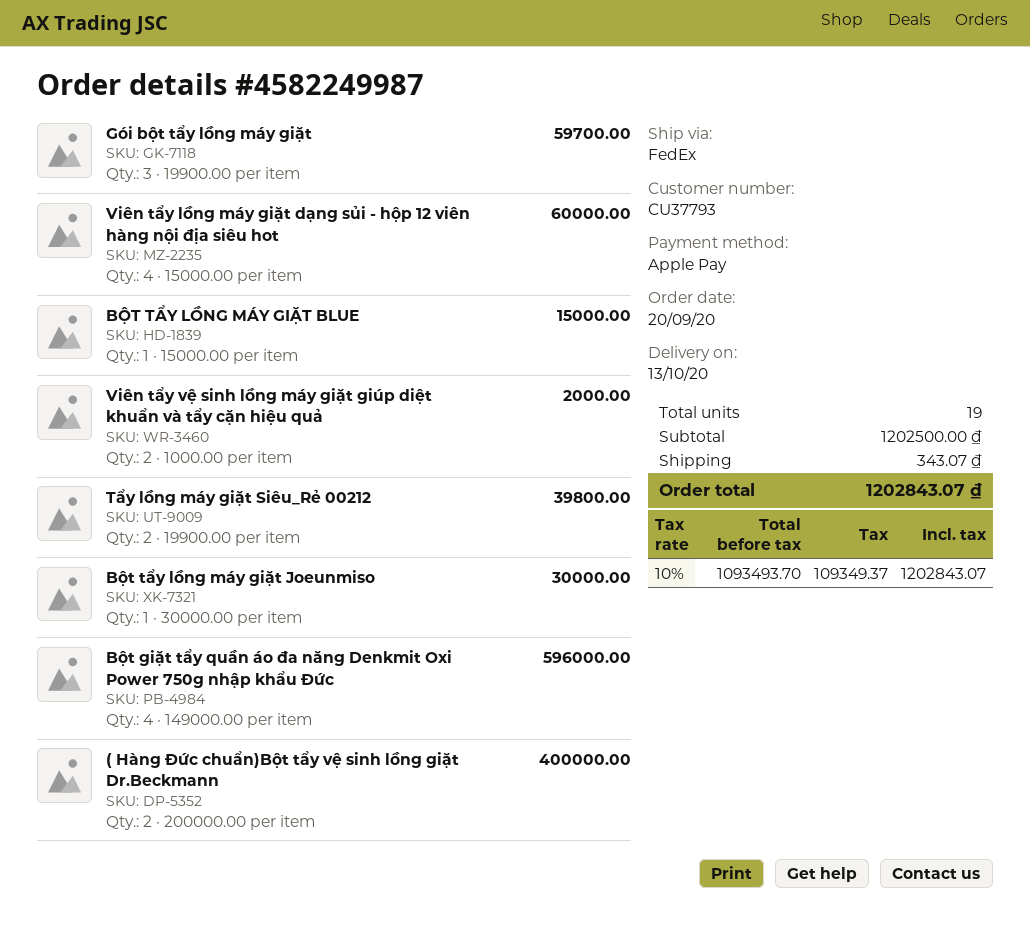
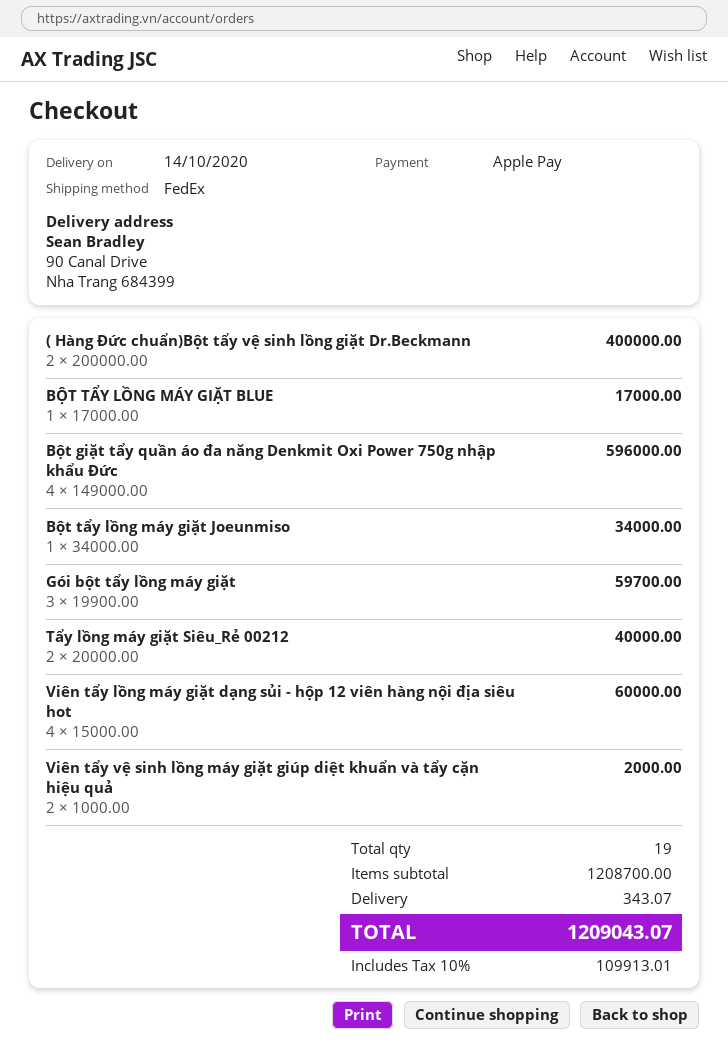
delivery date: 2020-10-13 -> 2020-10-14
BỘT TẨY LỒNG MÁY GIẶT BLUE: 1 x 15000.00 = 15000.00 -> 1 x 17000.00 = 17000.00
Tẩy lồng máy giặt Siêu_Rẻ 00212: 2 x 19900.00 = 39800.00 -> 2 x 20000.00 = 40000.00
Bột tẩy lồng máy giặt Joeunmiso: 1 x 30000.00 = 30000.00 -> 1 x 34000.00 = 34000.00
subtotal: 1202500.00 -> 1208700.00
tax: 10% = 109349.37 -> 10% = 109913.01
total: 1202843.07 -> 1209043.07

